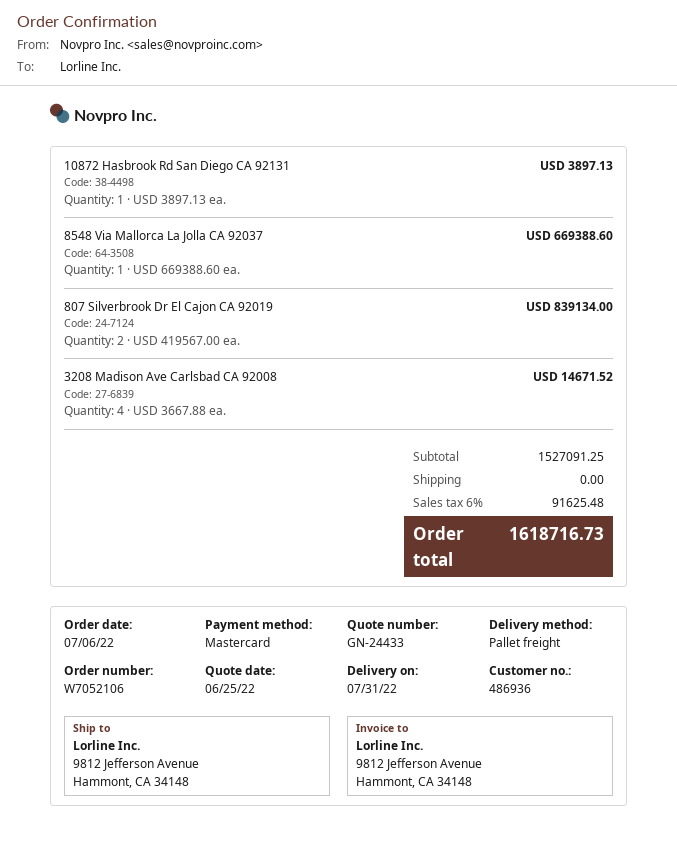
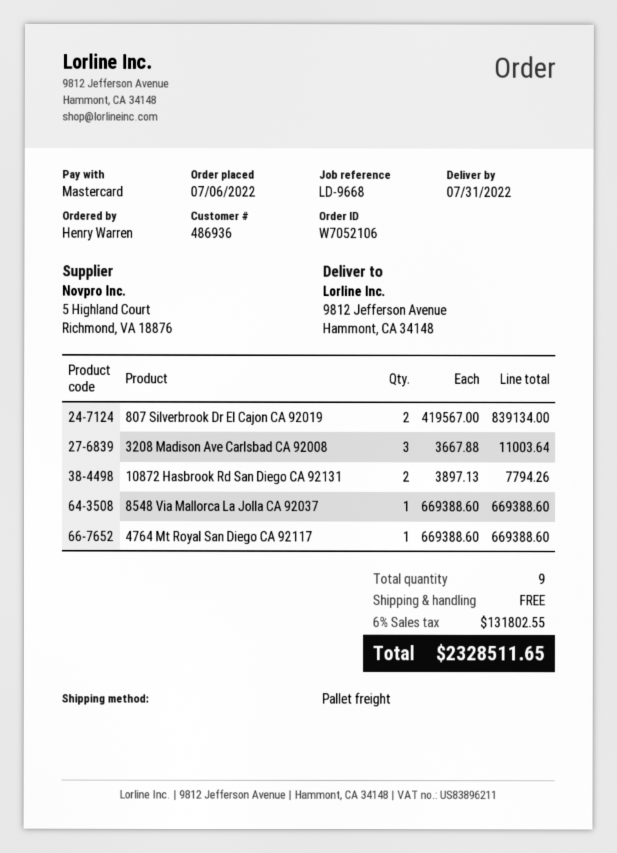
10872 Hasbrook Rd San Diego CA 92131: 1 x 3897.13 = 3897.13 -> 2 x 3897.13 = 7794.26
3208 Madison Ave Carlsbad CA 92008: 4 x 3667.88 = 14671.52 -> 3 x 3667.88 = 11003.64
4764 Mt Royal San Diego CA 92117: none -> 1 x 669388.60 = 669388.60
tax: 6% = 91625.48 -> 6% = 131802.55
total: 1618716.73 -> 2328511.65

